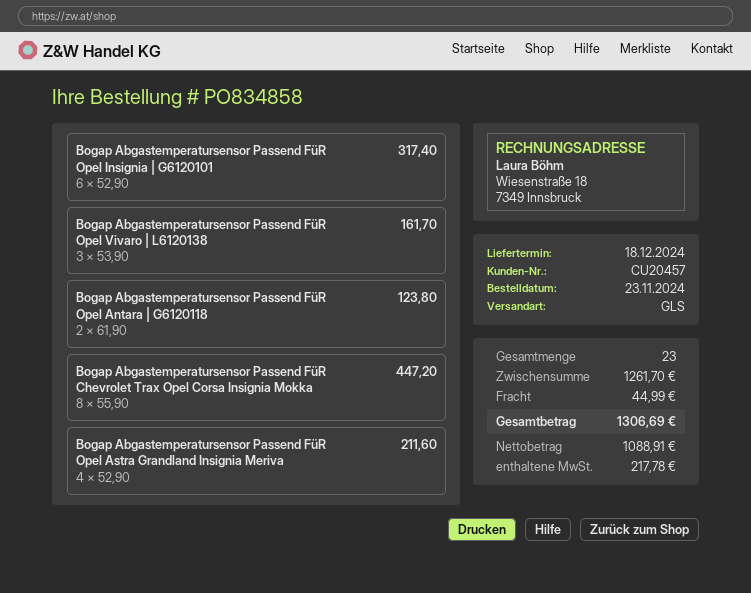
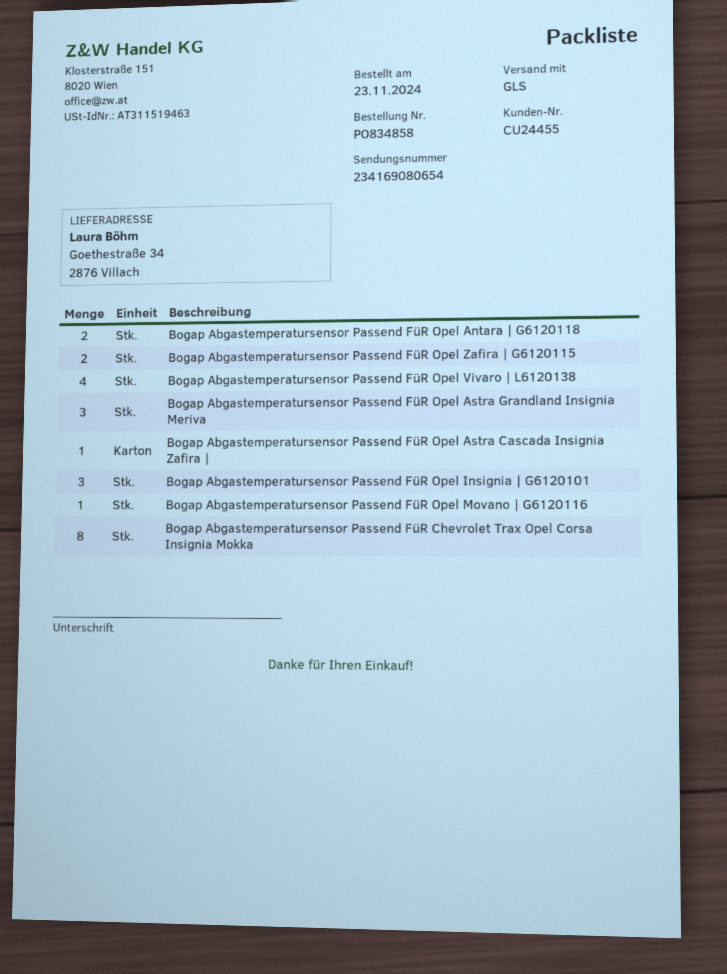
customer number: CU20457 -> CU24455
Bogap Abgastemperatursensor Passend FüR Opel Insignia | G6120101: 6 -> 3
Bogap Abgastemperatursensor Passend FüR Opel Vivaro | L6120138: 3 -> 4
Bogap Abgastemperatursensor Passend FüR Opel Astra Grandland Insignia Meriva: 4 -> 3
Bogap Abgastemperatursensor Passend FüR Opel Zafira | G6120115: none -> 2
Bogap Abgastemperatursensor Passend FüR Opel Astra Cascada Insignia Zafira |: none -> 1
Bogap Abgastemperatursensor Passend FüR Opel Movano | G6120116: none -> 1

